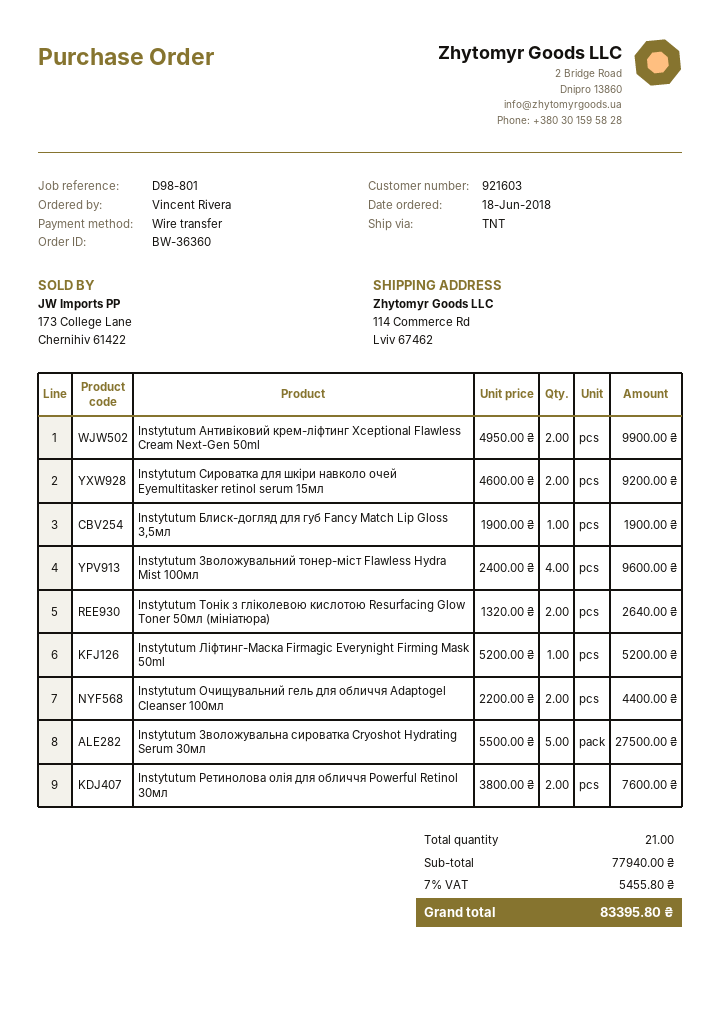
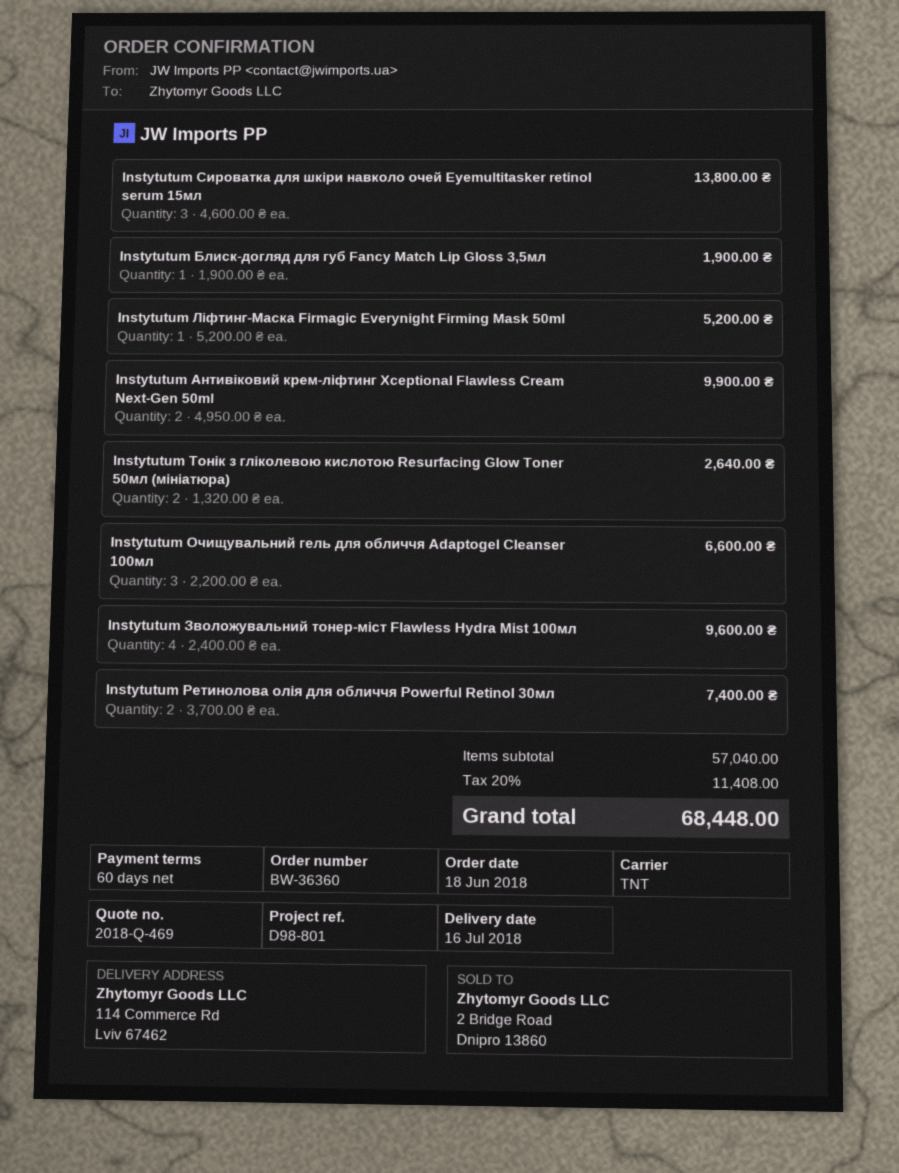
Instytutum Сироватка для шкіри навколо очей Eyemultitasker retinol serum 15мл: 2 x 4600.00 = 9200.00 -> 3 x 4600.00 = 13800.00
Instytutum Очищувальний гель для обличчя Adaptogel Cleanser 100мл: 2 x 2200.00 = 4400.00 -> 3 x 2200.00 = 6600.00
Instytutum Зволожувальна сироватка Cryoshot Hydrating Serum 30мл: 5 x 5500.00 = 27500.00 -> none
Instytutum Ретинолова олія для обличчя Powerful Retinol 30мл: 2 x 3800.00 = 7600.00 -> 2 x 3700.00 = 7400.00
subtotal: 77940.00 -> 57040.00
tax: 7% = 5455.80 -> 20% = 11408.00
total: 83395.80 -> 68448.00

